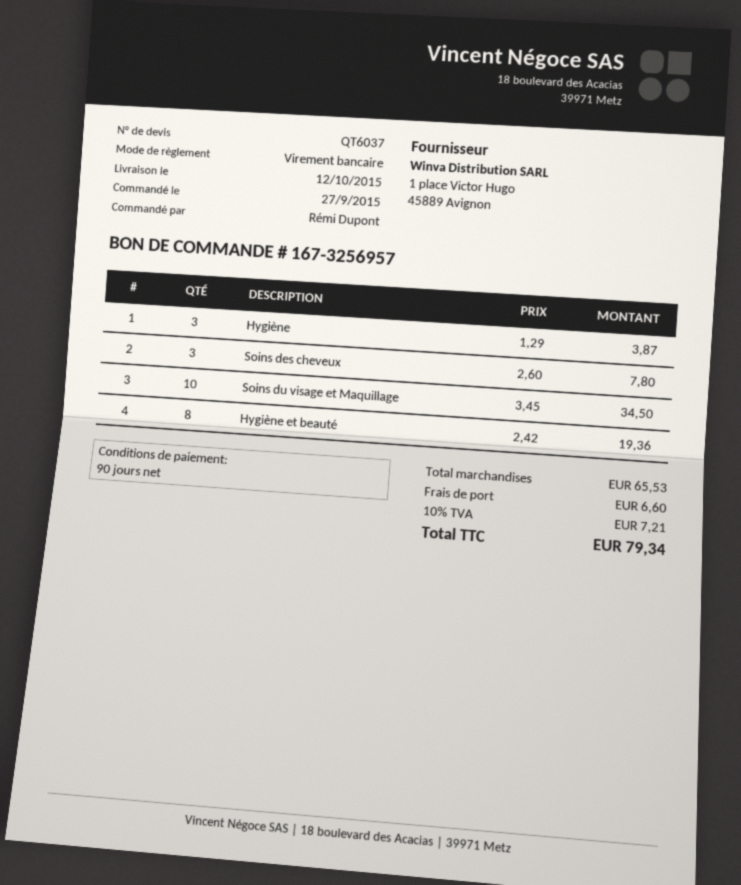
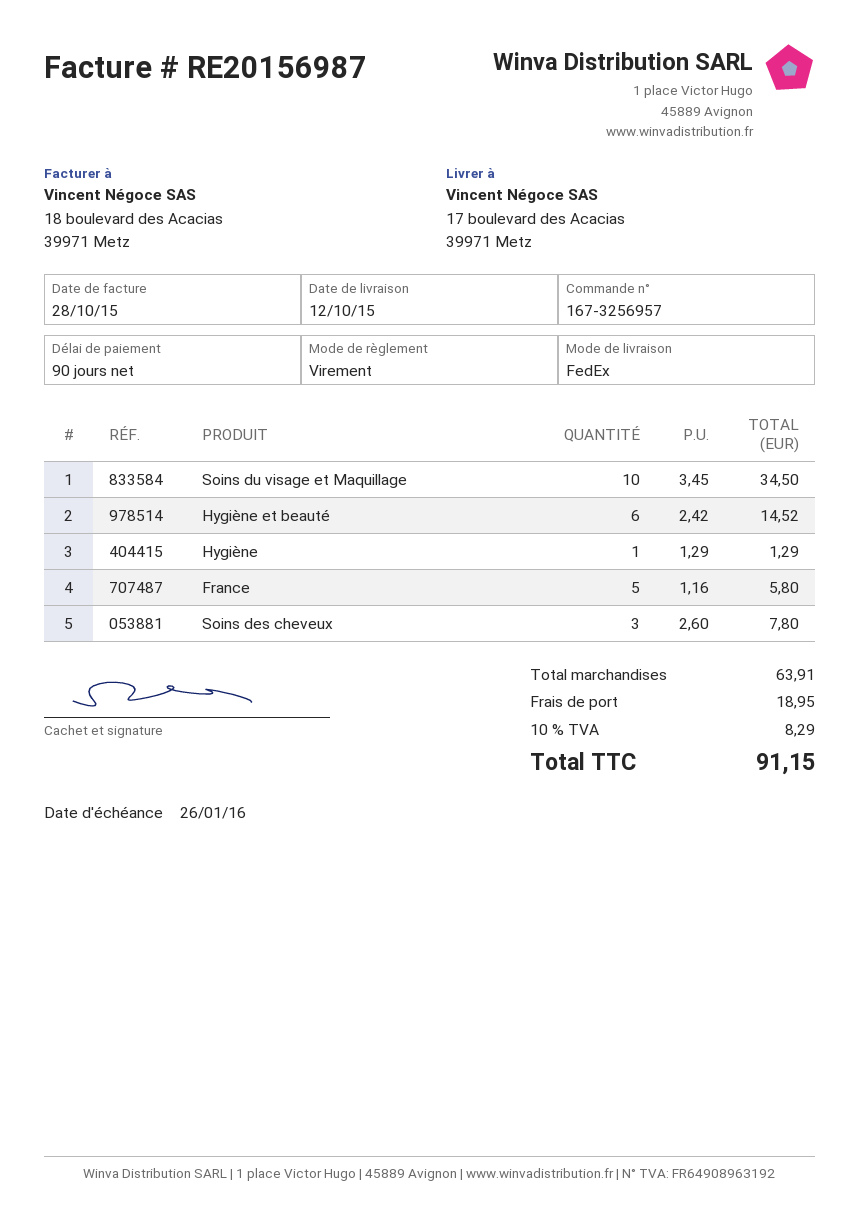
Hygiène: 3 x 1.29 = 3.87 -> 1 x 1.29 = 1.29
Hygiène et beauté: 8 x 2.42 = 19.36 -> 6 x 2.42 = 14.52
France: none -> 5 x 1.16 = 5.80
subtotal: 65.53 -> 63.91
shipping: 6.60 -> 18.95
tax: 10% = 7.21 -> 10% = 8.29
total: 79.34 -> 91.15

